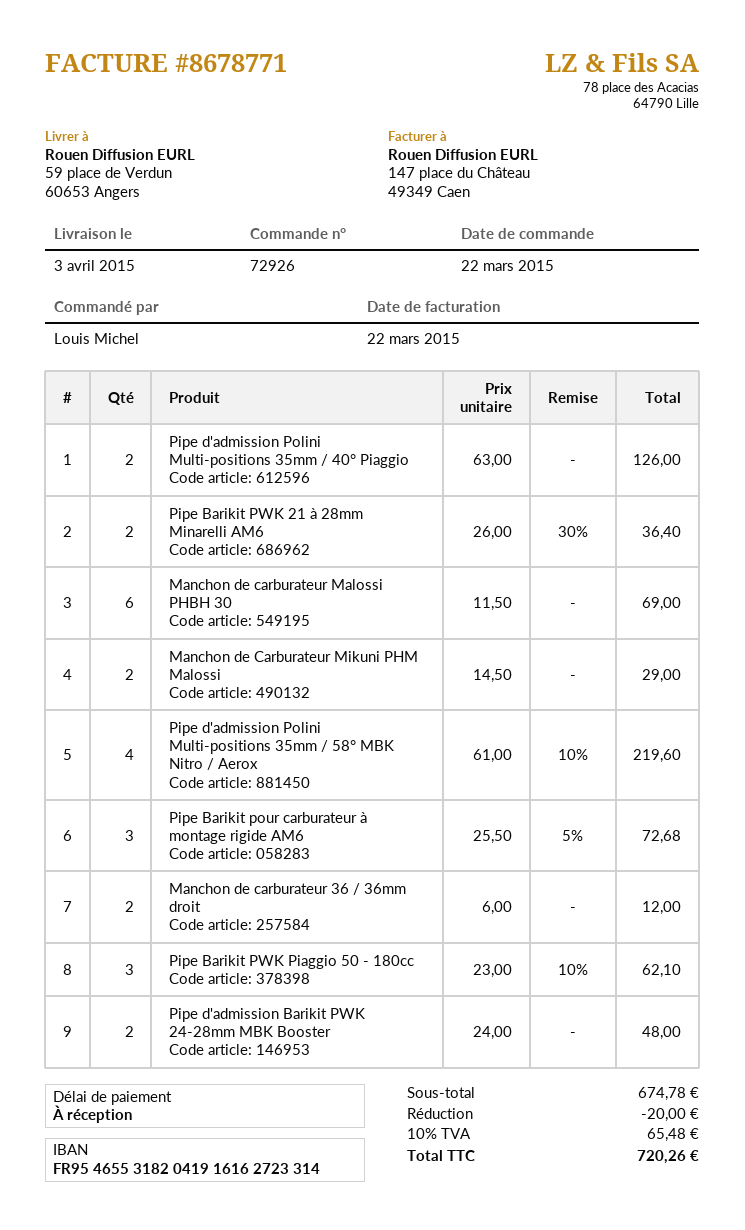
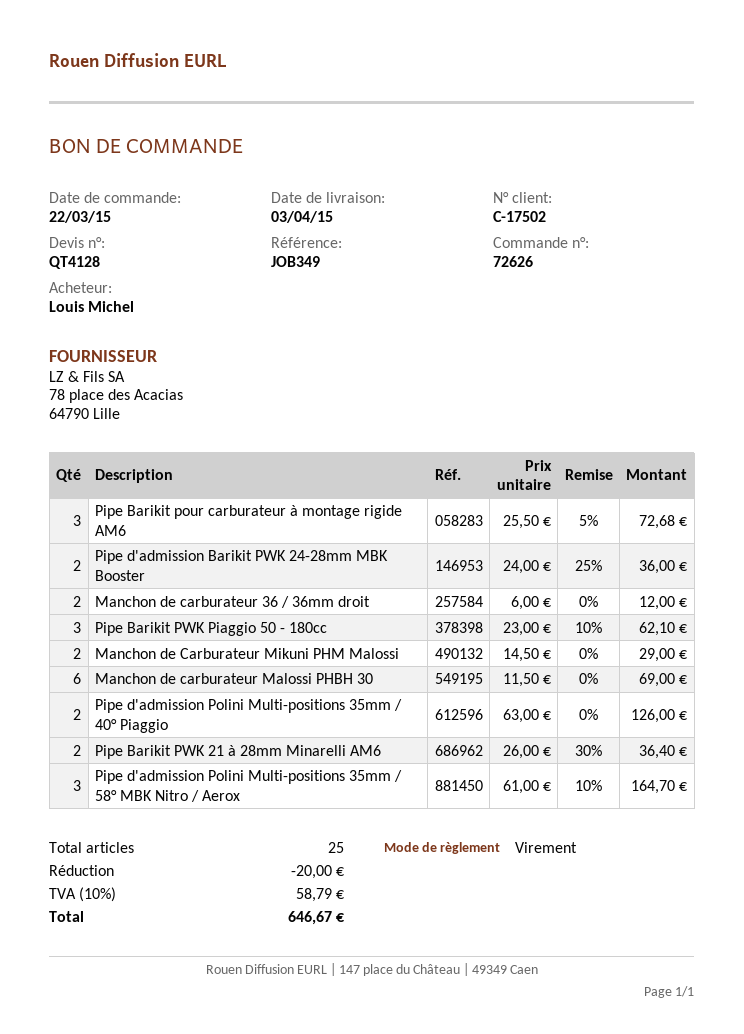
order number: 72926 -> 72626
Pipe d'admission Polini Multi-positions 35mm / 58° MBK Nitro / Aerox: 4 x 61.00 - 10% = 219.60 -> 3 x 61.00 - 10% = 164.70
Pipe d'admission Barikit PWK 24-28mm MBK Booster: 2 x 24.00 = 48.00 -> 2 x 24.00 - 25% = 36.00
tax: 10% = 65.48 -> 10% = 58.79
total: 720.26 -> 646.67

